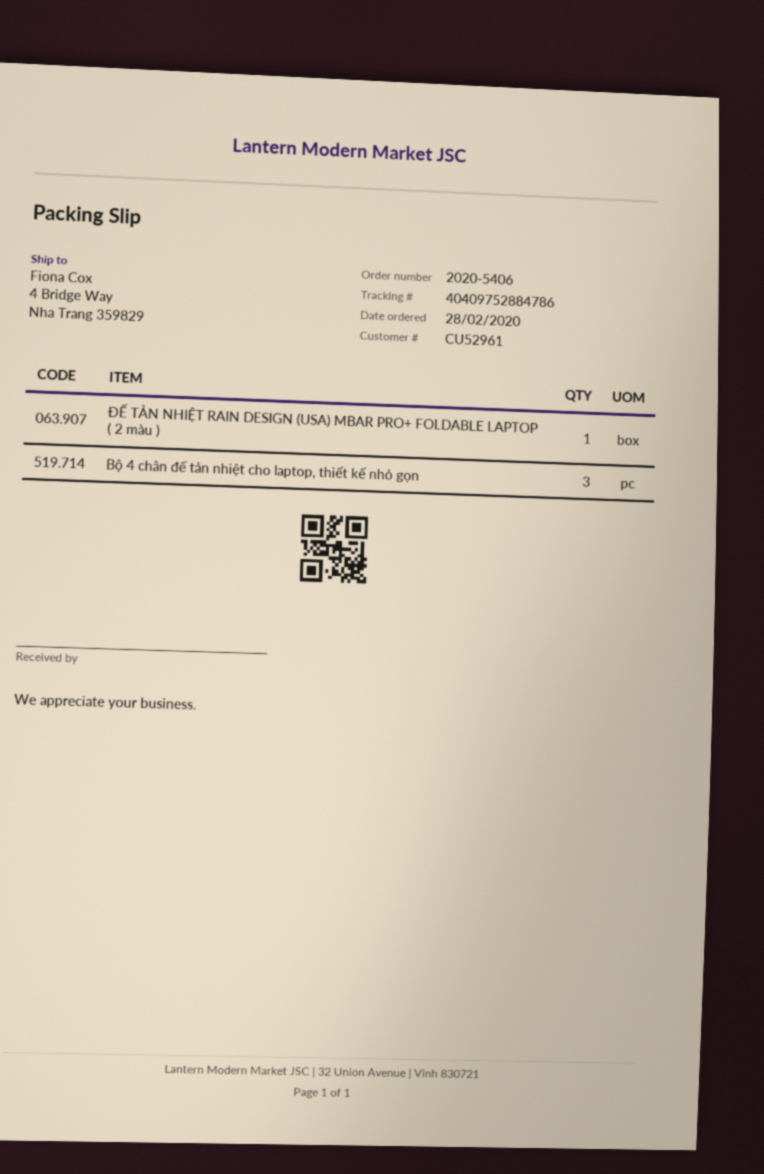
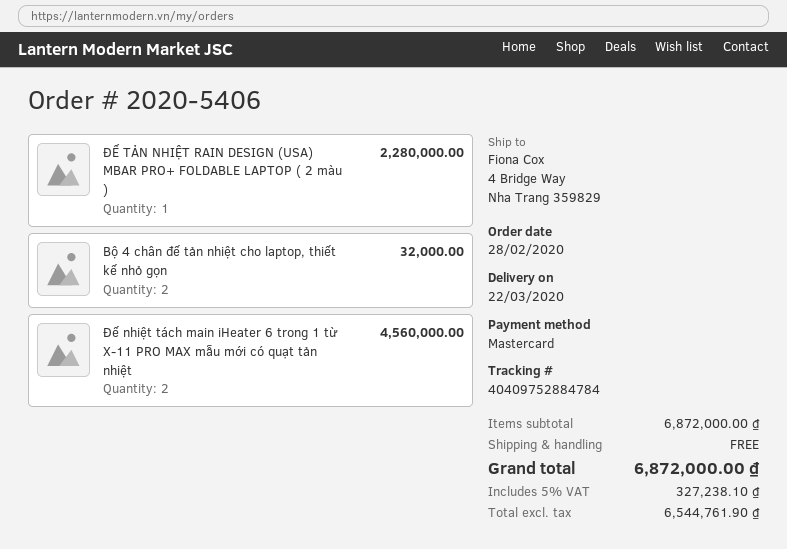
tracking number: 40409752884786 -> 40409752884784
Bộ 4 chân đế tản nhiệt cho laptop, thiết kế nhỏ gọn: 3 -> 2
Đế nhiệt tách main iHeater 6 trong 1 từ X-11 PRO MAX mẫu mới có quạt tản nhiệt: none -> 2

